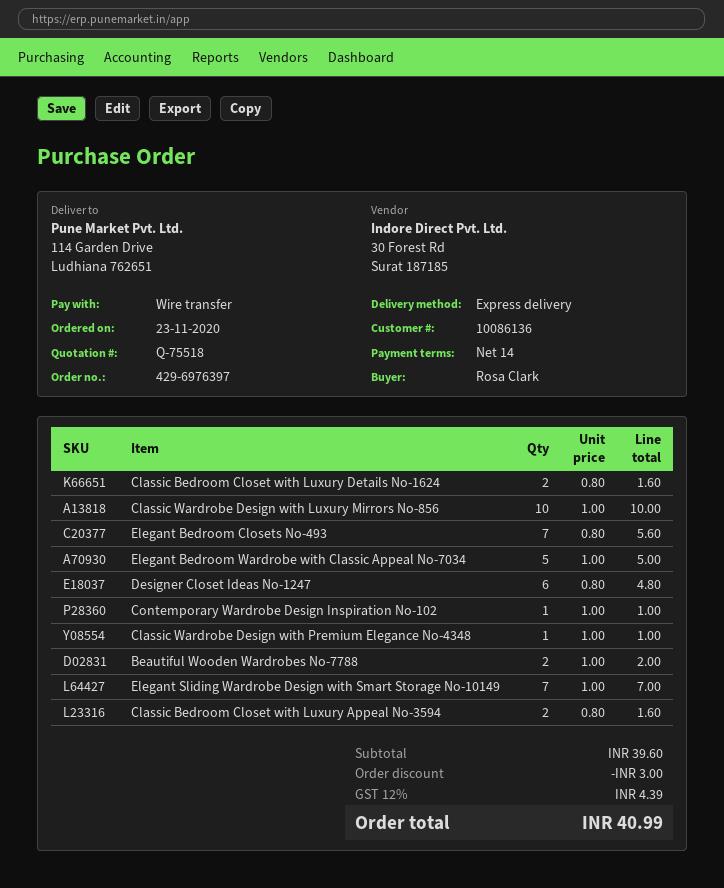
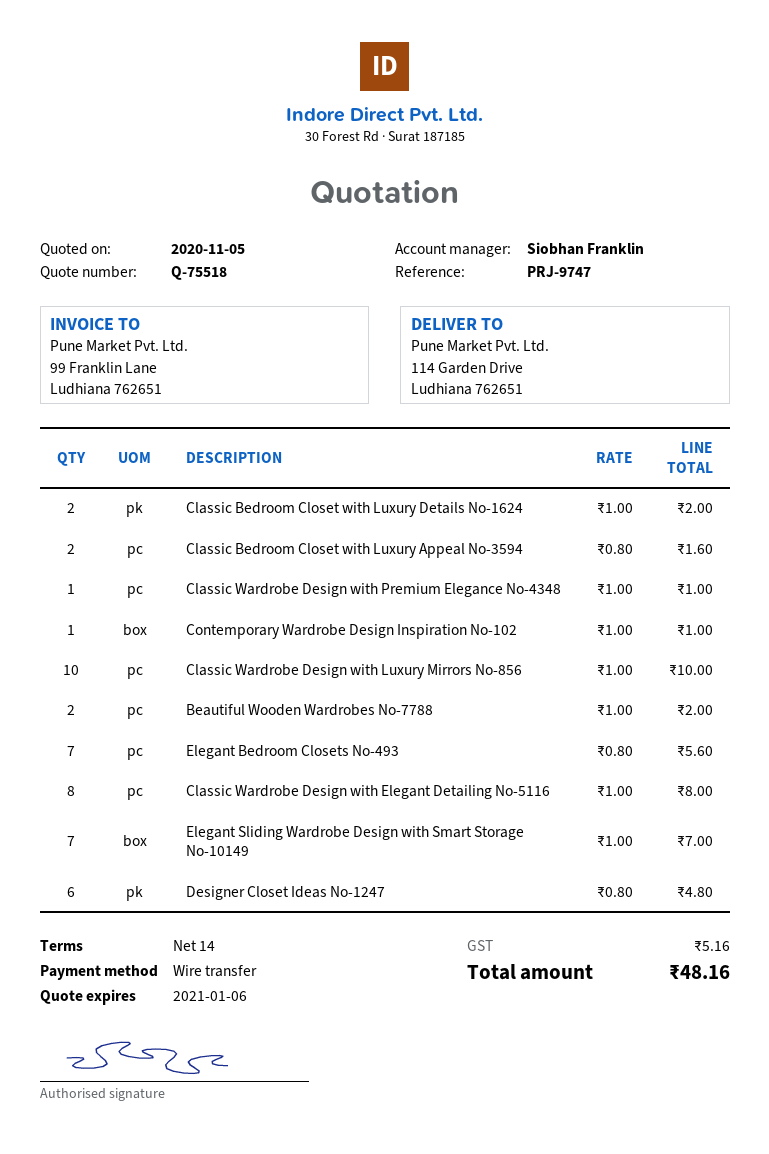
Classic Bedroom Closet with Luxury Details No-1624: 2 x 0.80 = 1.60 -> 2 x 1.00 = 2.00
Elegant Bedroom Wardrobe with Classic Appeal No-7034: 5 x 1.00 = 5.00 -> none
Classic Wardrobe Design with Elegant Detailing No-5116: none -> 8 x 1.00 = 8.00
discount: 3.00 -> none
tax: 4.39 -> 5.16
total: 40.99 -> 48.16

